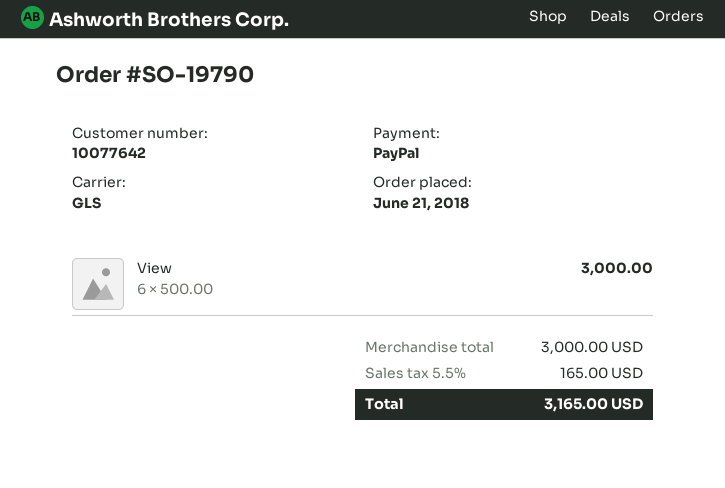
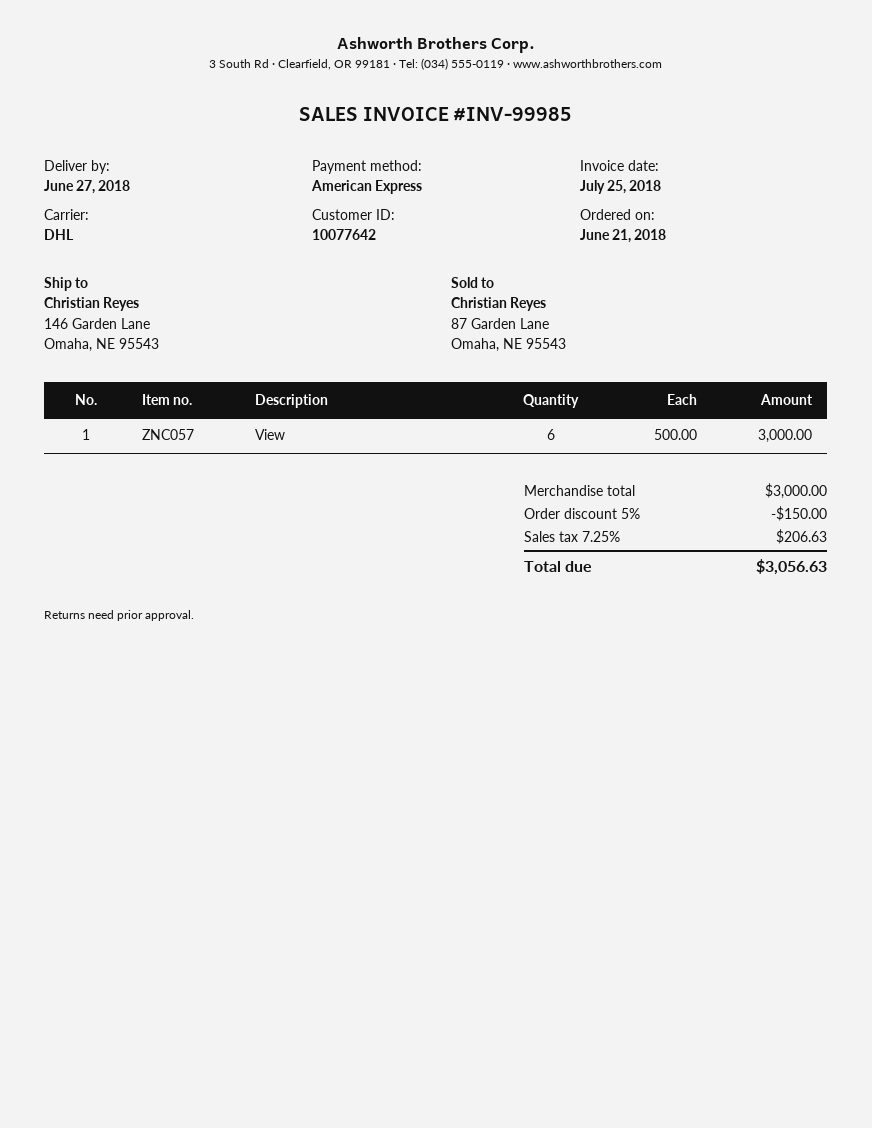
payment method: PayPal -> American Express
shipping method: GLS -> DHL
discount: none -> 5% = 150.00
tax: 5.5% = 165.00 -> 7.25% = 206.63
total: 3165.00 -> 3056.63

